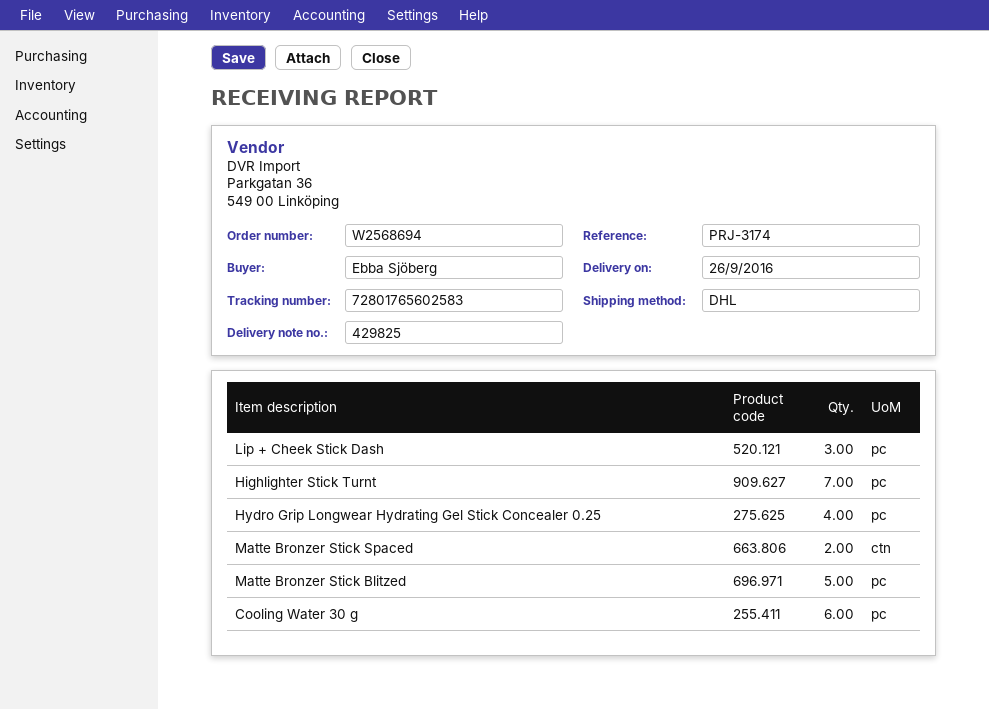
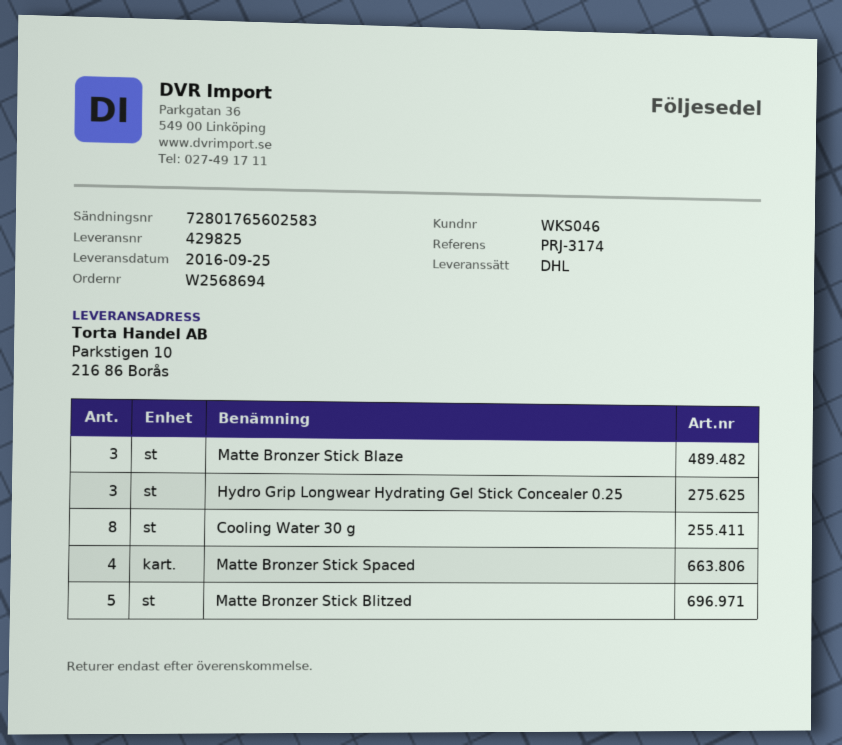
delivery date: 2016-09-26 -> 2016-09-25
Lip + Cheek Stick Dash: 3 -> none
Highlighter Stick Turnt: 7 -> none
Hydro Grip Longwear Hydrating Gel Stick Concealer 0.25: 4 -> 3
Matte Bronzer Stick Spaced: 2 -> 4
Cooling Water 30 g: 6 -> 8
Matte Bronzer Stick Blaze: none -> 3

